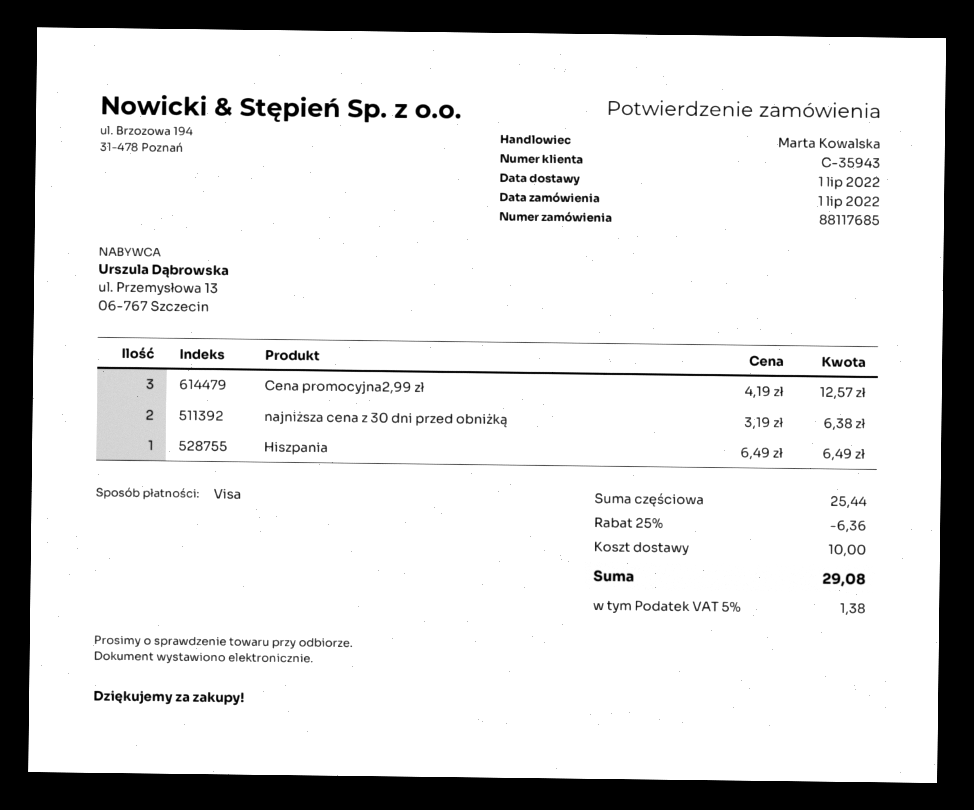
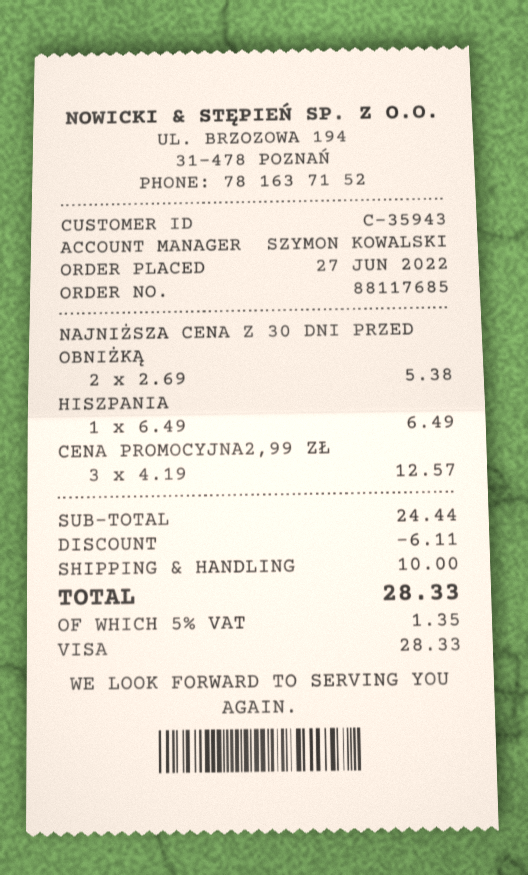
order date: 2022-07-01 -> 2022-06-27
sales rep: Marta Kowalska -> SZYMON KOWALSKI
najniższa cena z 30 dni przed obniżką: 2 x 3.19 = 6.38 -> 2 x 2.69 = 5.38
subtotal: 25.44 -> 24.44
discount: 6.36 -> 6.11
tax: 5% = 1.38 -> 5% = 1.35
total: 29.08 -> 28.33

